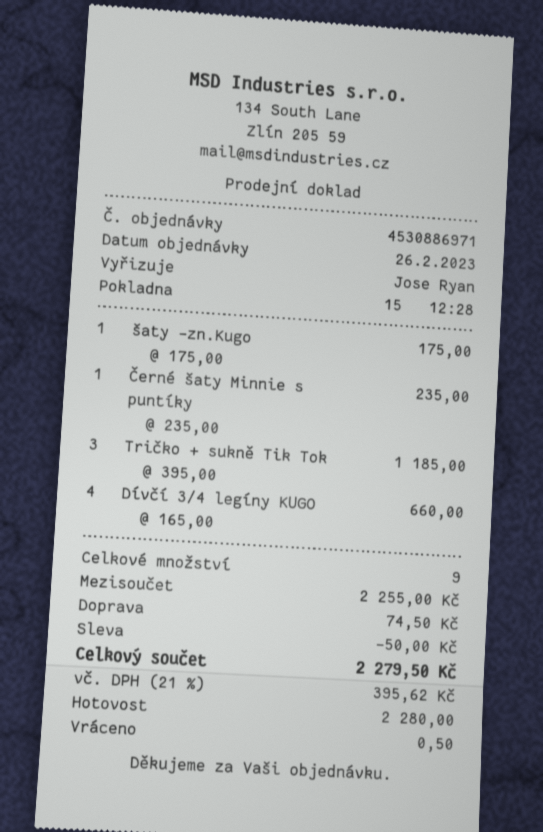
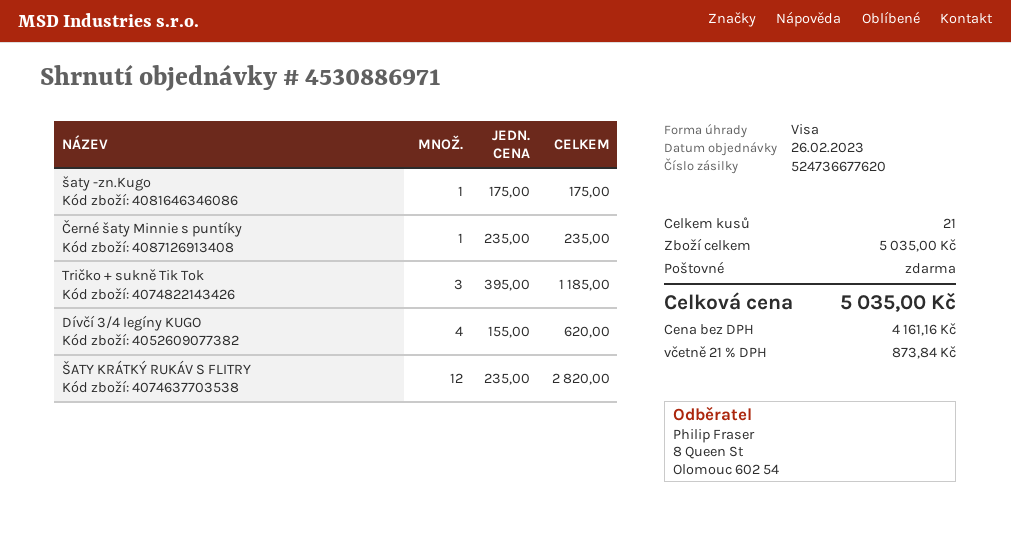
payment method: cash -> Visa
Dívčí 3/4 legíny KUGO: 4 x 165.00 = 660.00 -> 4 x 155.00 = 620.00
ŠATY KRÁTKÝ RUKÁV S FLITRY: none -> 12 x 235.00 = 2820.00
total quantity: 9 -> 21
subtotal: 2255.00 -> 5035.00
discount: 50.00 -> none
shipping: 74.50 -> 0.00
tax: 21% = 395.62 -> 21% = 873.84
total: 2279.50 -> 5035.00

